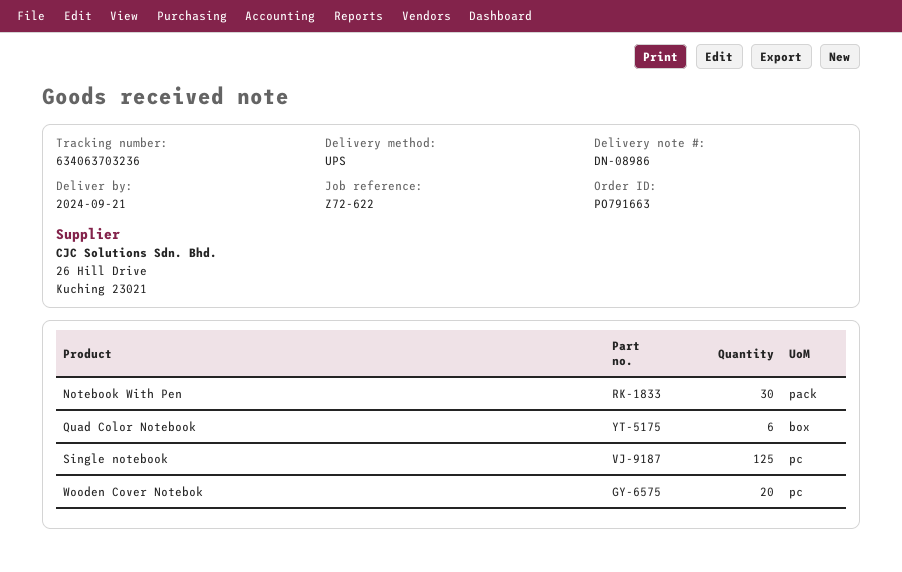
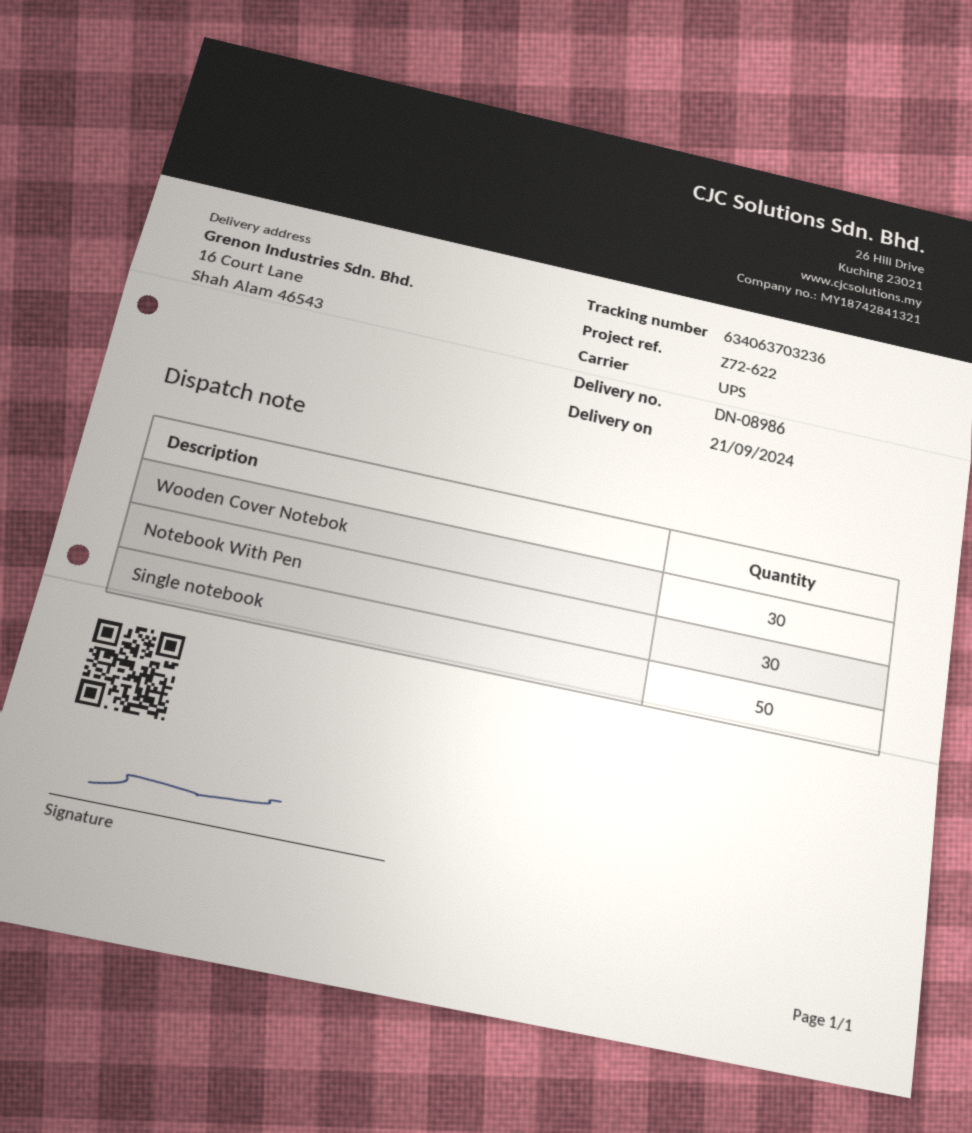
Quad Color Notebook: 6 -> none
Single notebook: 125 -> 50
Wooden Cover Notebok: 20 -> 30

